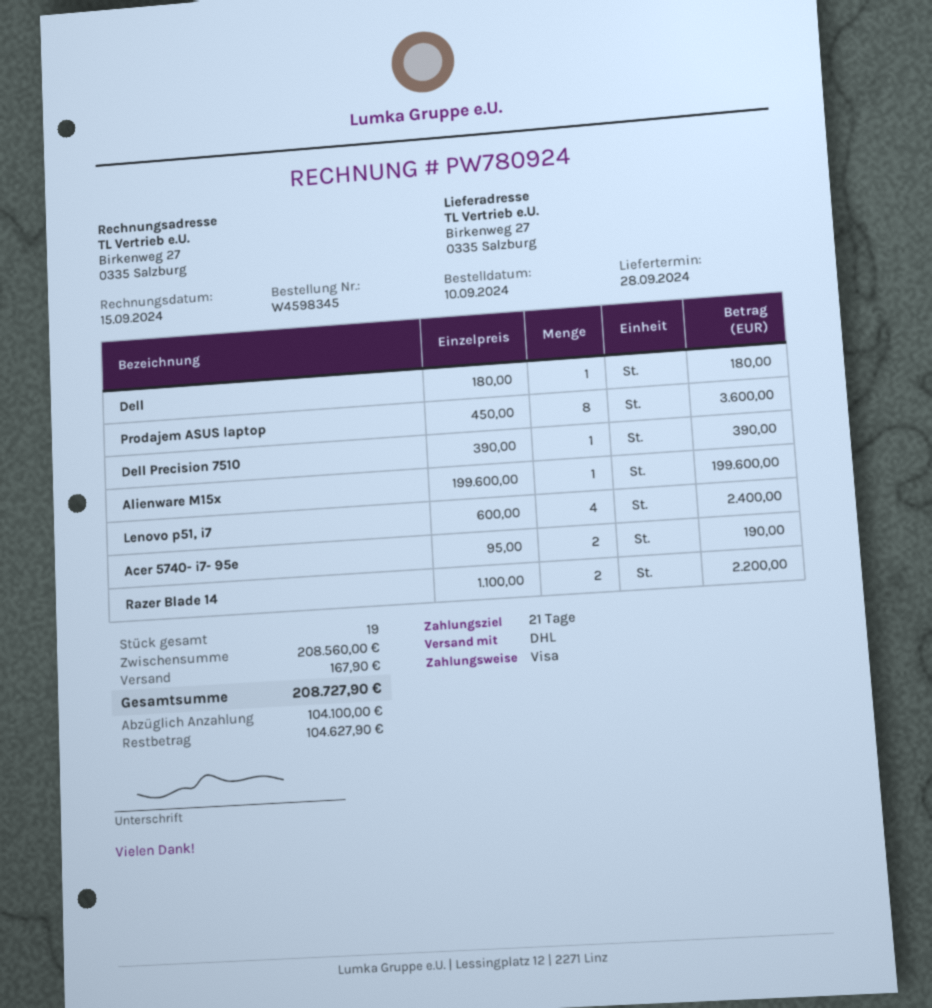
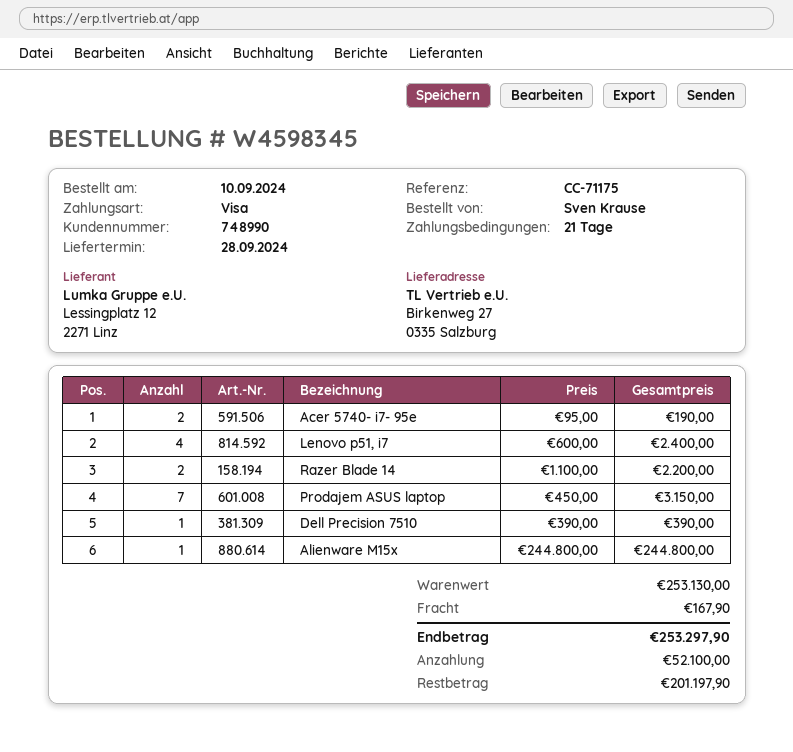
Dell: 1 x 180.00 = 180.00 -> none
Prodajem ASUS laptop: 8 x 450.00 = 3600.00 -> 7 x 450.00 = 3150.00
Alienware M15x: 1 x 199600.00 = 199600.00 -> 1 x 244800.00 = 244800.00
subtotal: 208560.00 -> 253130.00
total: 208727.90 -> 253297.90
deposit: 104100.00 -> 52100.00
balance: 104627.90 -> 201197.90

